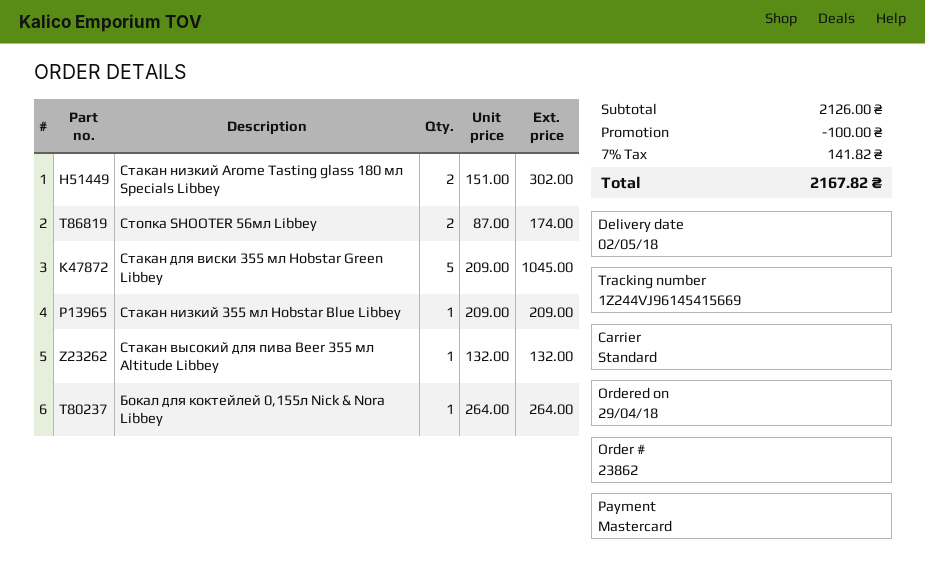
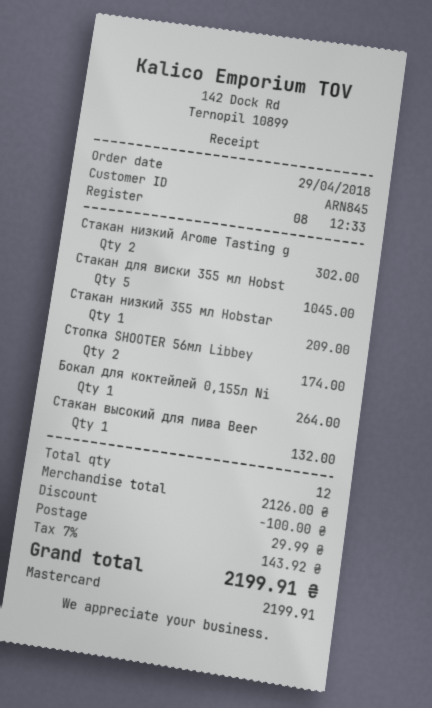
shipping: none -> 29.99
tax: 7% = 141.82 -> 7% = 143.92
total: 2167.82 -> 2199.91

